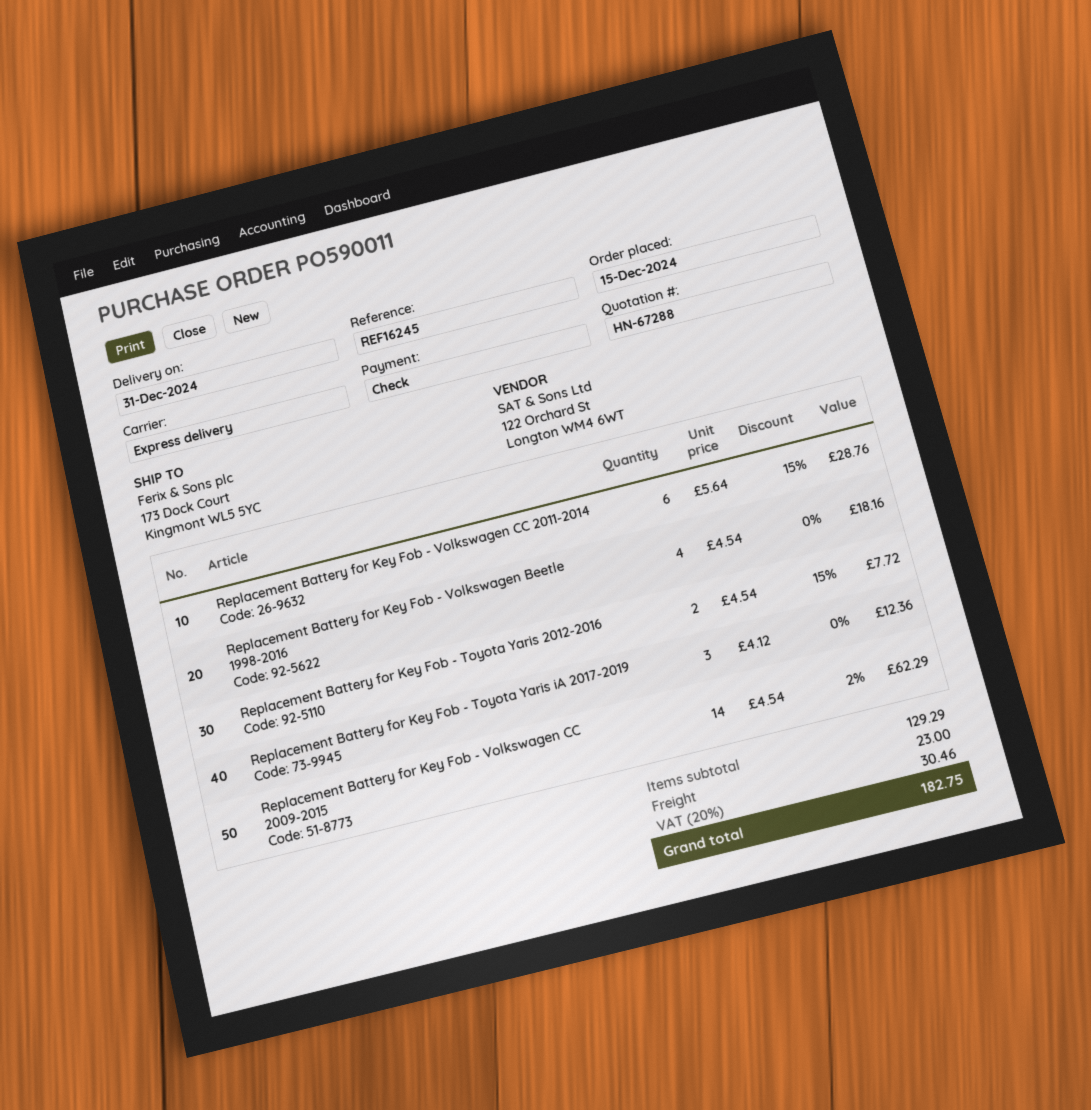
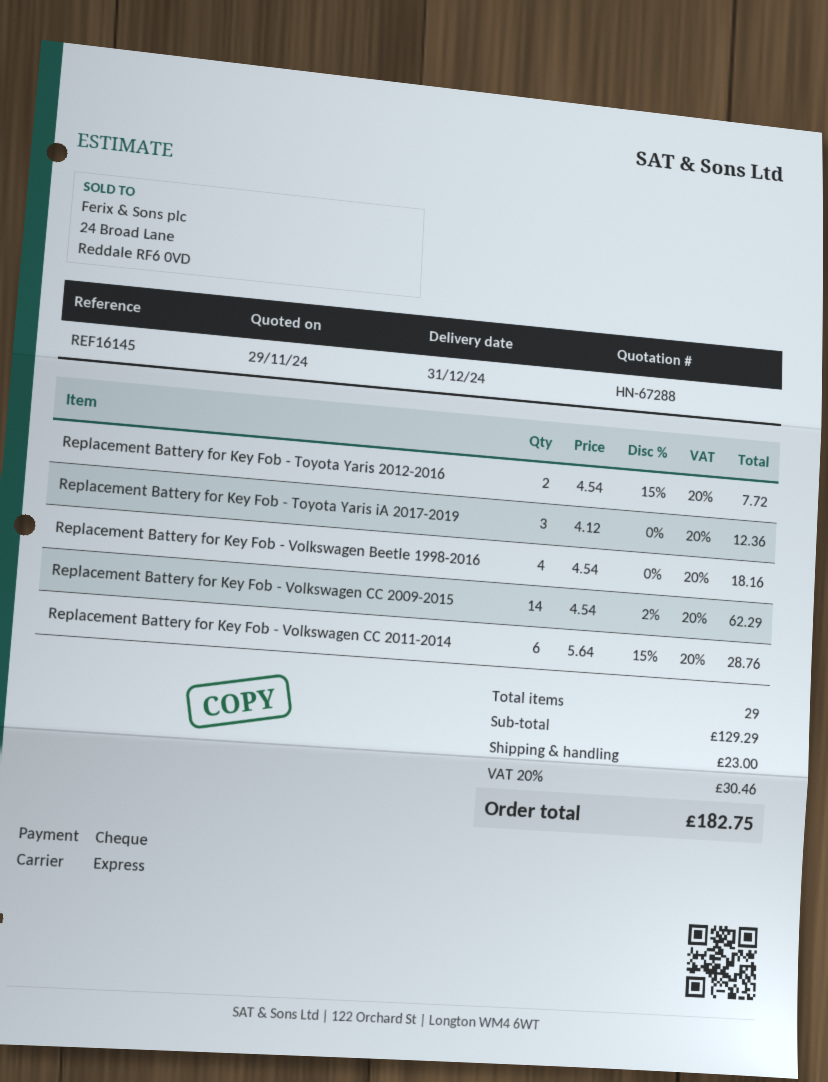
reference: REF16245 -> REF16145

